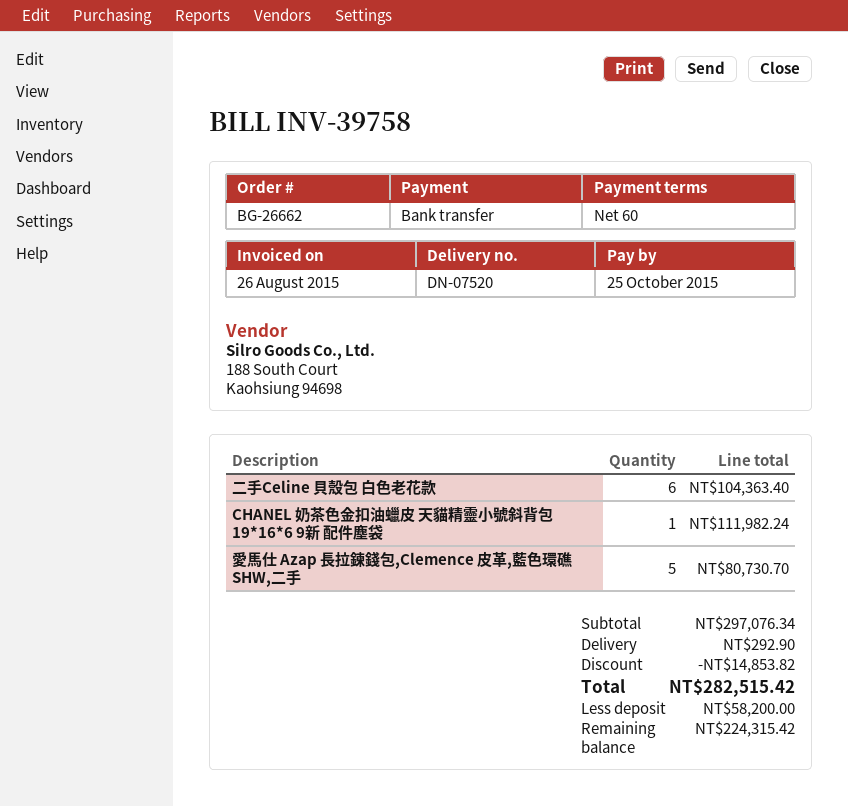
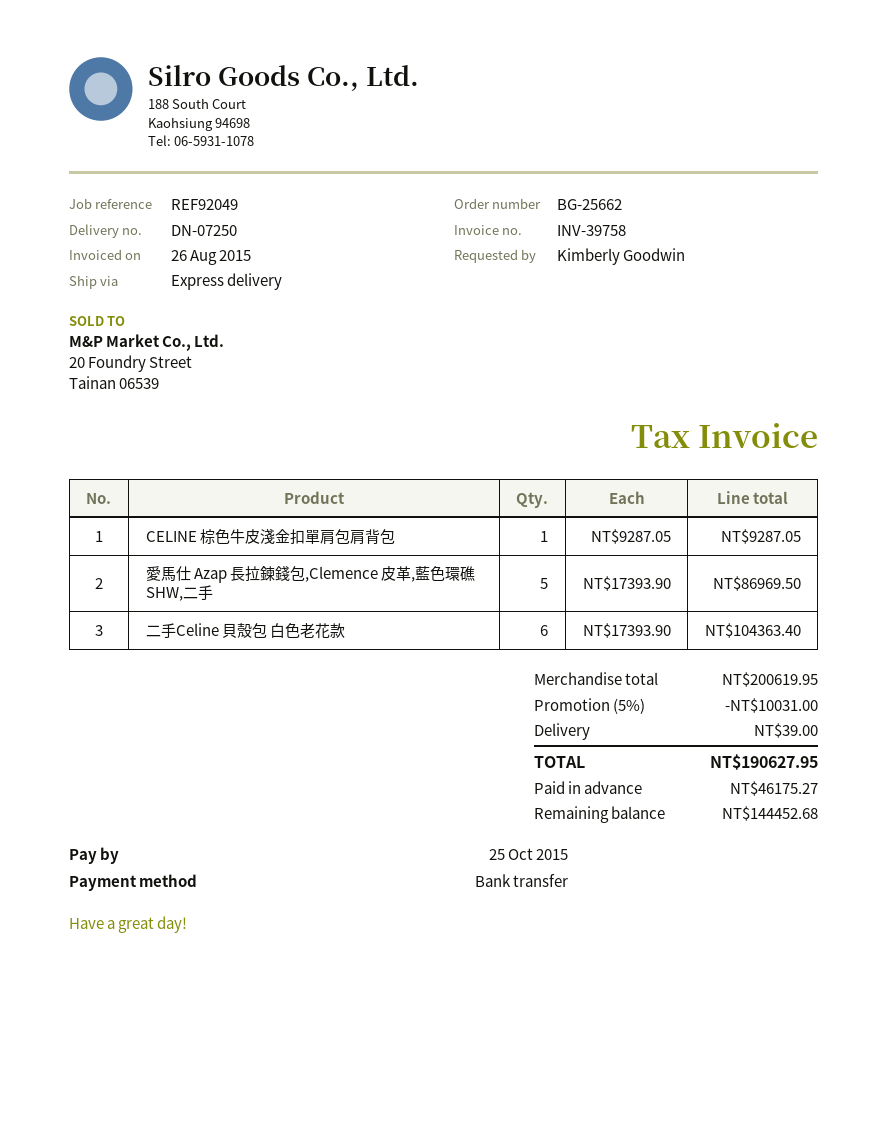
order number: BG-26662 -> BG-25662
delivery note number: DN-07520 -> DN-07250
CHANEL 奶茶色金扣油蠟皮 天貓精靈小號斜背包 19*16*6 9新 配件塵袋: 1 for 111982.24 -> none
愛馬仕 Azap 長拉鍊錢包,Clemence 皮革,藍色環礁 SHW,二手: 5 for 80730.70 -> 5 for 86969.50
CELINE 棕色牛皮淺金扣單肩包肩背包: none -> 1 for 9287.05
subtotal: 297076.34 -> 200619.95
discount: 14853.82 -> 10031.00
shipping: 292.90 -> 39.00
total: 282515.42 -> 190627.95
deposit: 58200.00 -> 46175.27
balance: 224315.42 -> 144452.68

